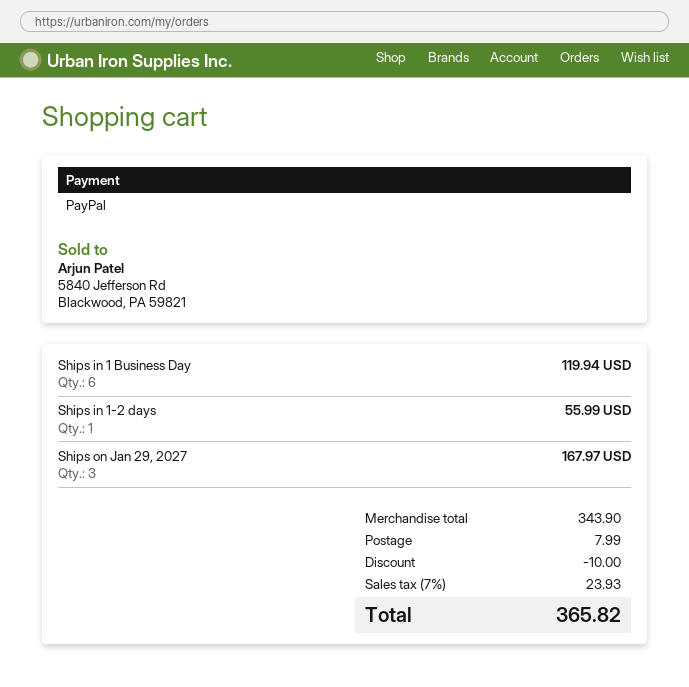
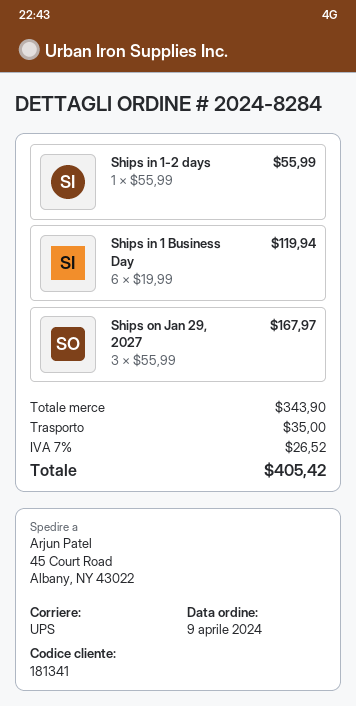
discount: 10.00 -> none
shipping: 7.99 -> 35.00
tax: 7% = 23.93 -> 7% = 26.52
total: 365.82 -> 405.42

